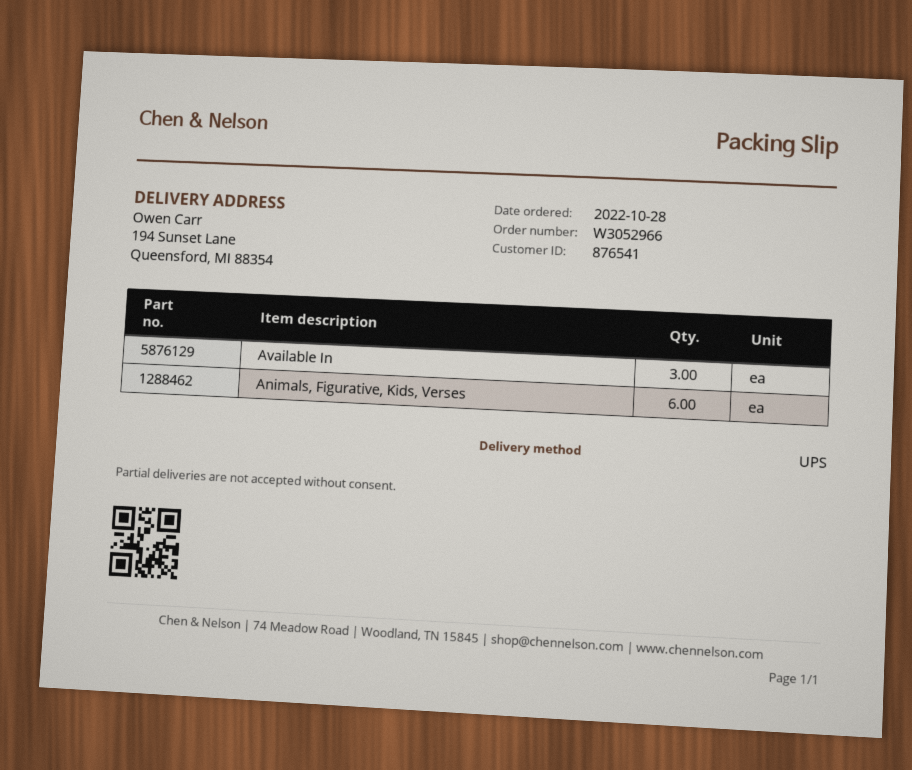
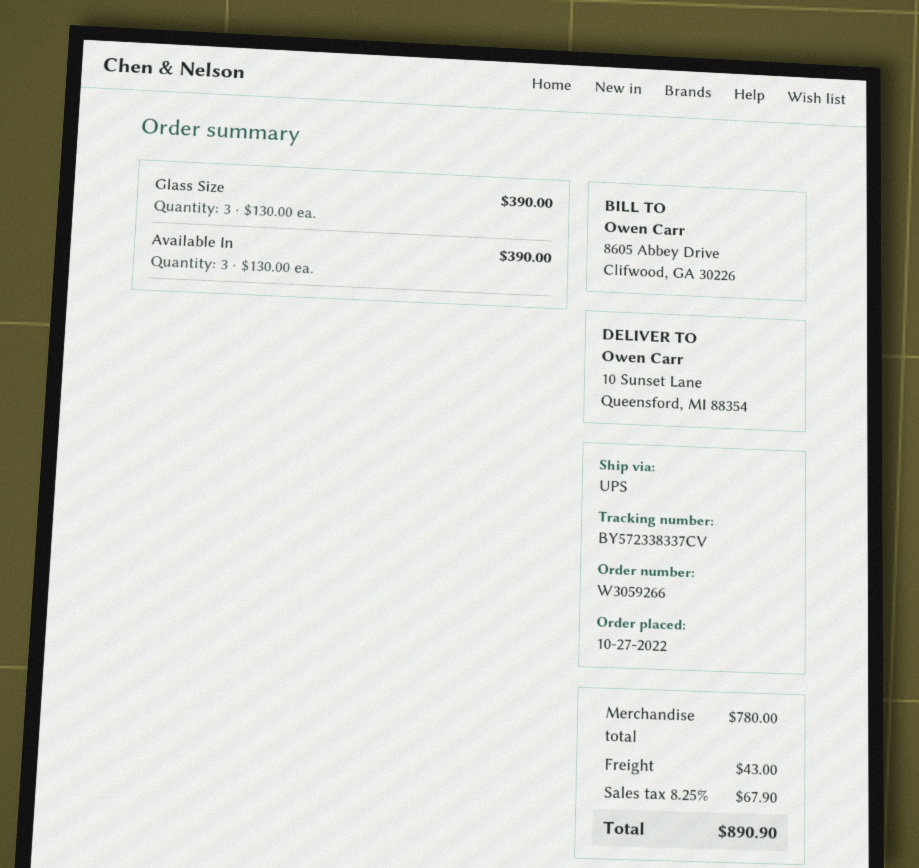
order number: W3052966 -> W3059266
order date: 2022-10-28 -> 2022-10-27
ship to: 194 Sunset Lane, Queensford, MI 88354 -> 10 Sunset Lane, Queensford, MI 88354
Animals, Figurative, Kids, Verses: 6 -> none
Glass Size: none -> 3

